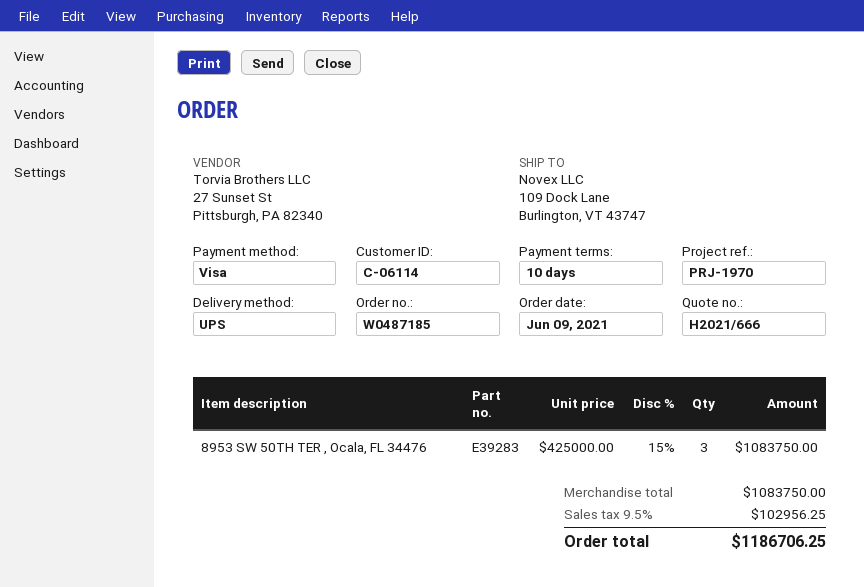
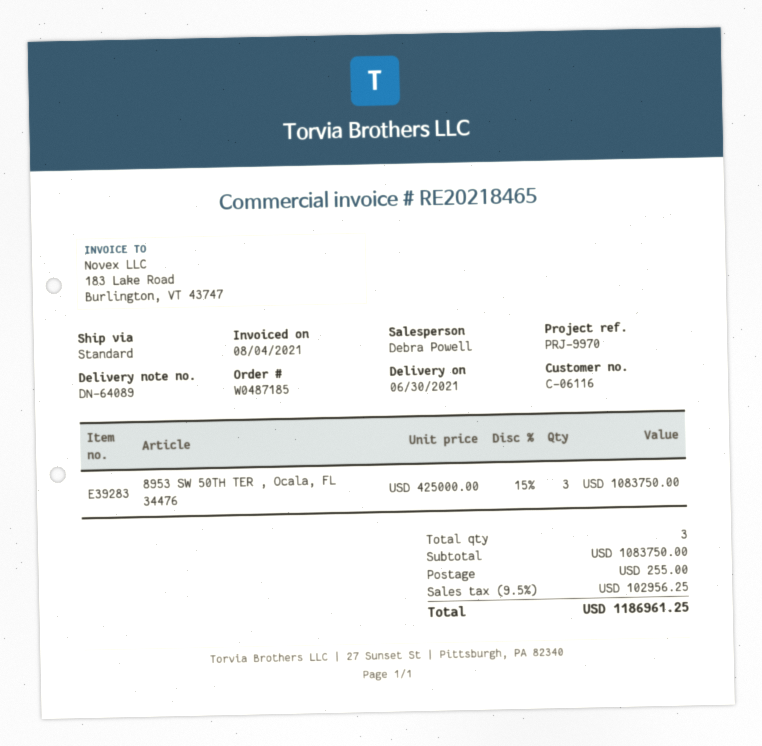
customer number: C-06114 -> C-06116
reference: PRJ-1970 -> PRJ-9970
shipping method: UPS -> standard
shipping: none -> 255.00
total: 1186706.25 -> 1186961.25

